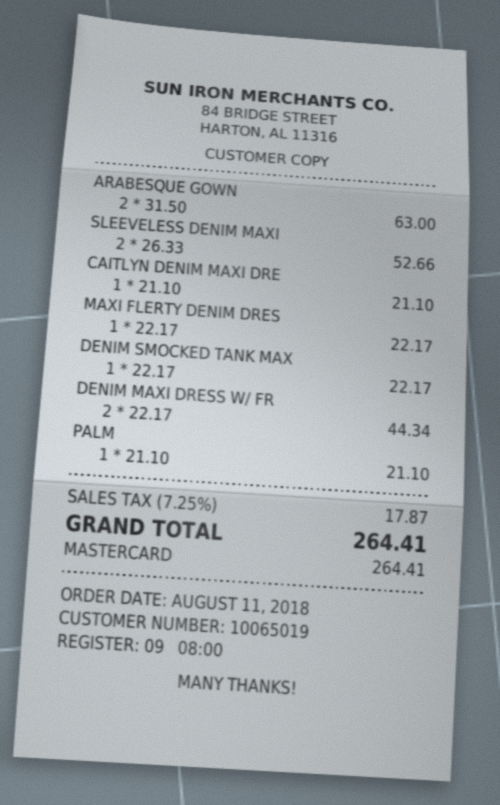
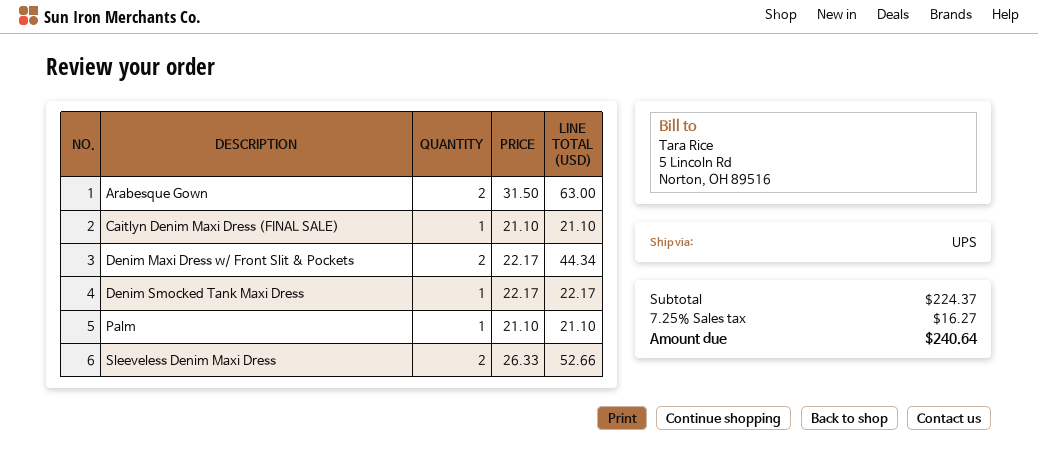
MAXI FLERTY DENIM DRES: 1 x 22.17 = 22.17 -> none
tax: 7.25% = 17.87 -> 7.25% = 16.27
total: 264.41 -> 240.64

